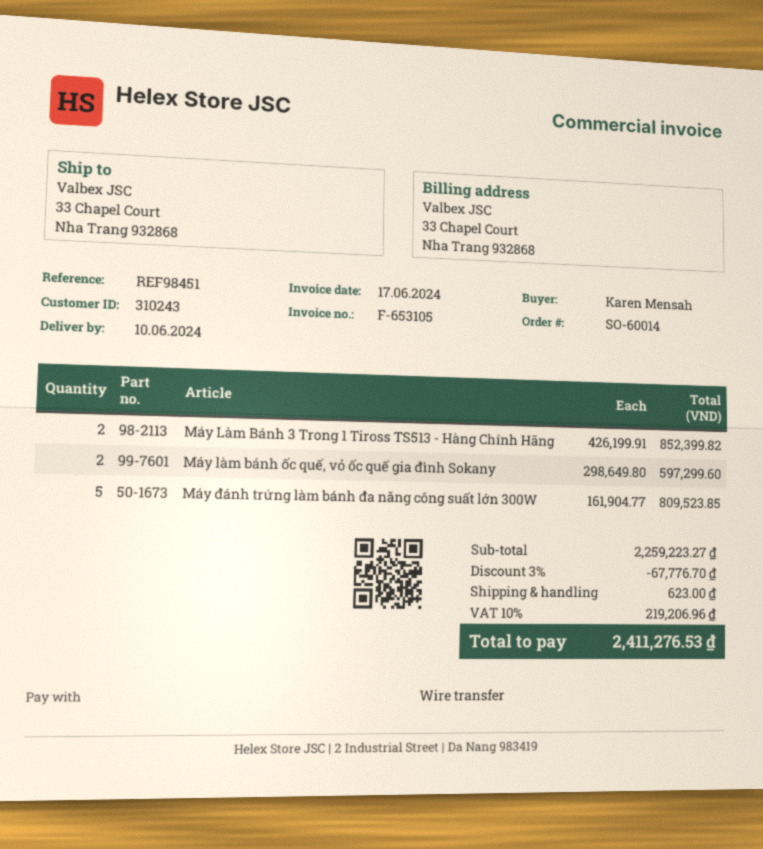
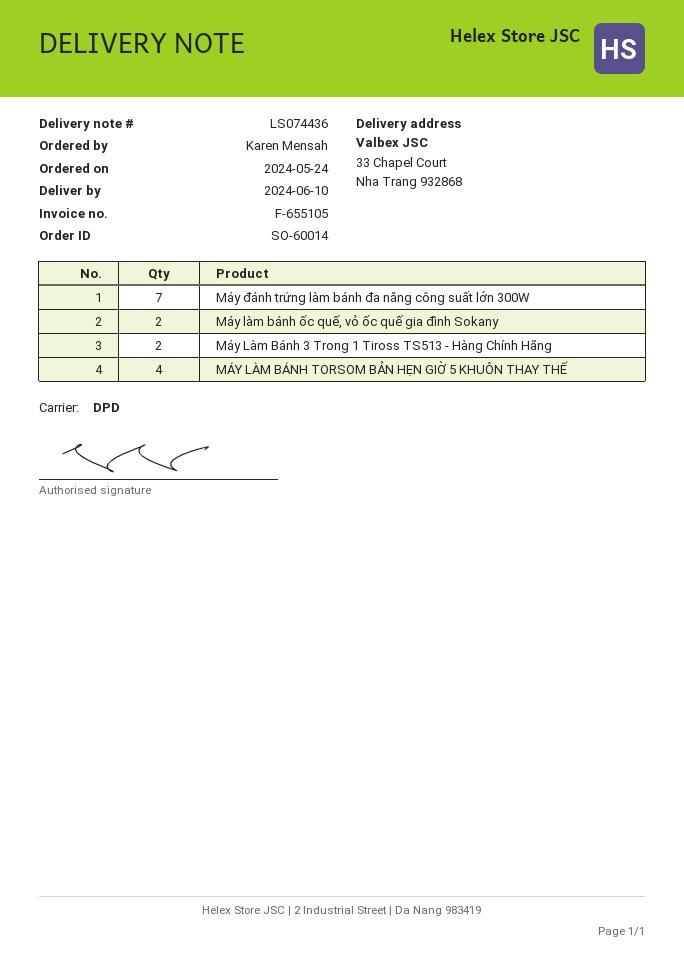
invoice number: F-653105 -> F-655105
Máy đánh trứng làm bánh đa năng công suất lớn 300W: 5 -> 7
MÁY LÀM BÁNH TORSOM BẢN HẸN GIỜ 5 KHUÔN THAY THẾ: none -> 4

